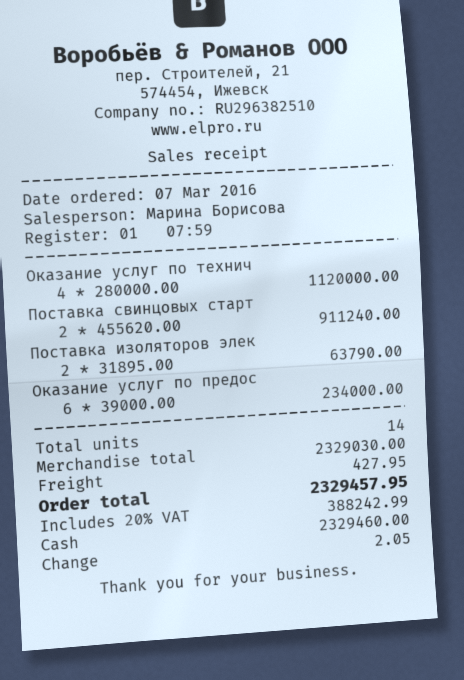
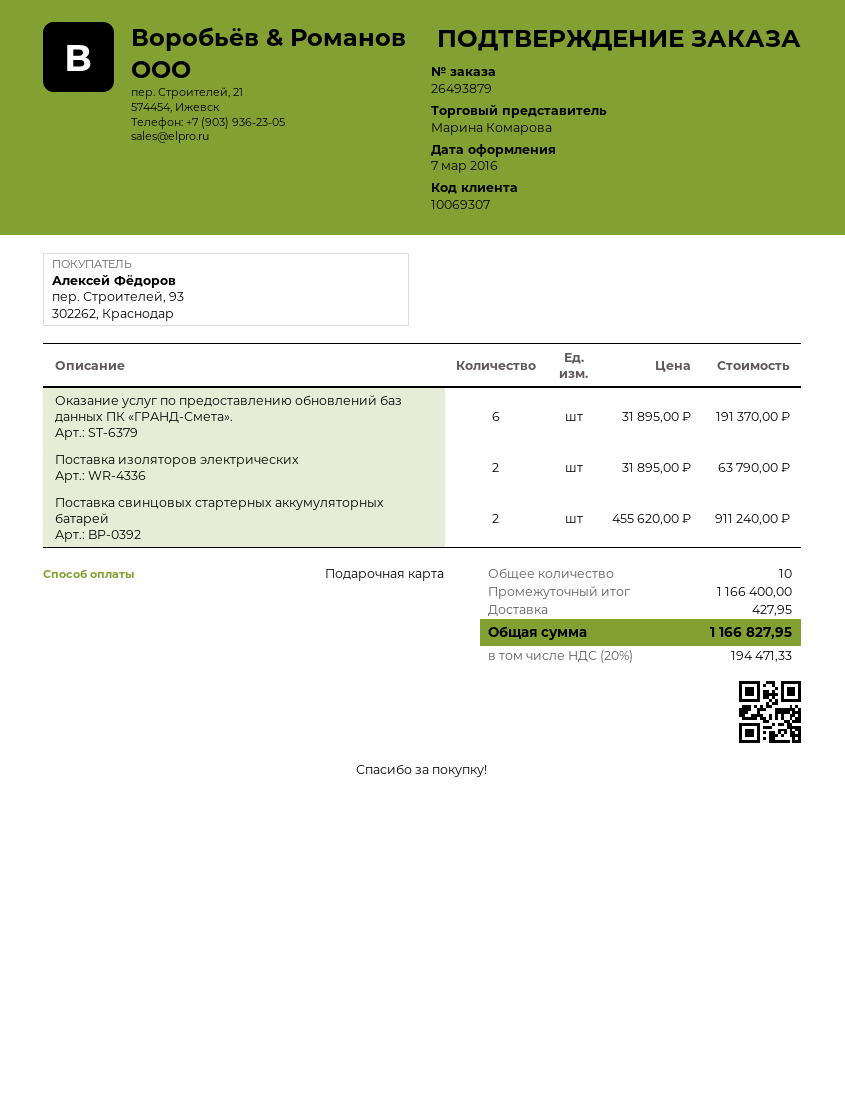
sales rep: Марина Борисова -> Марина Комарова
payment method: cash -> gift card
Оказание услуг по технич: 4 x 280000.00 = 1120000.00 -> none
Оказание услуг по предос: 6 x 39000.00 = 234000.00 -> 6 x 31895.00 = 191370.00
total quantity: 14 -> 10
subtotal: 2329030.00 -> 1166400.00
tax: 20% = 388242.99 -> 20% = 194471.33
total: 2329457.95 -> 1166827.95

